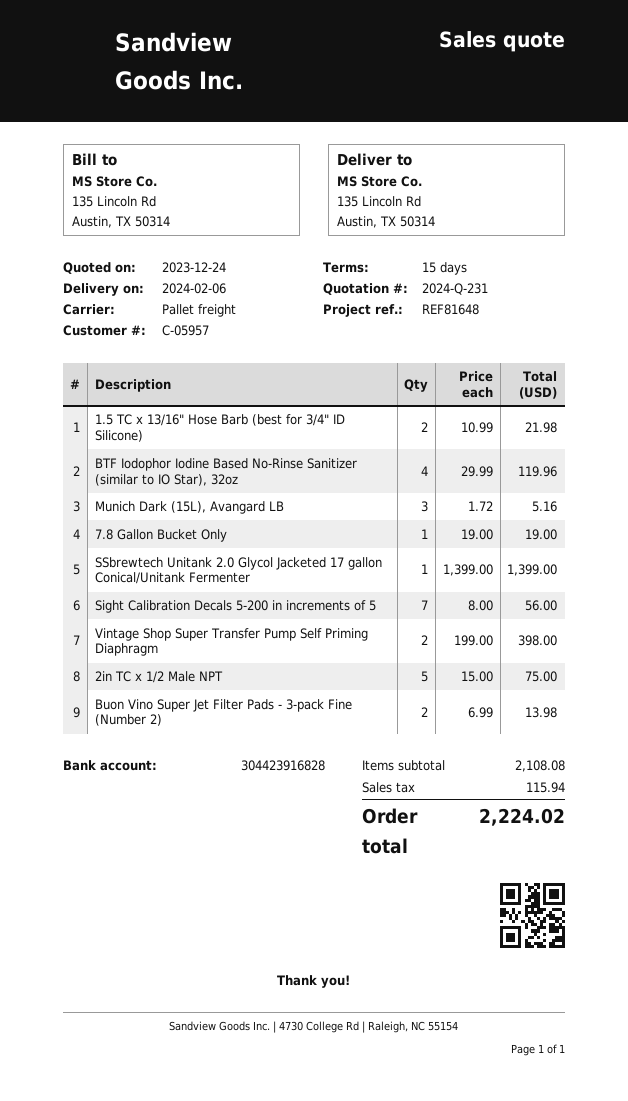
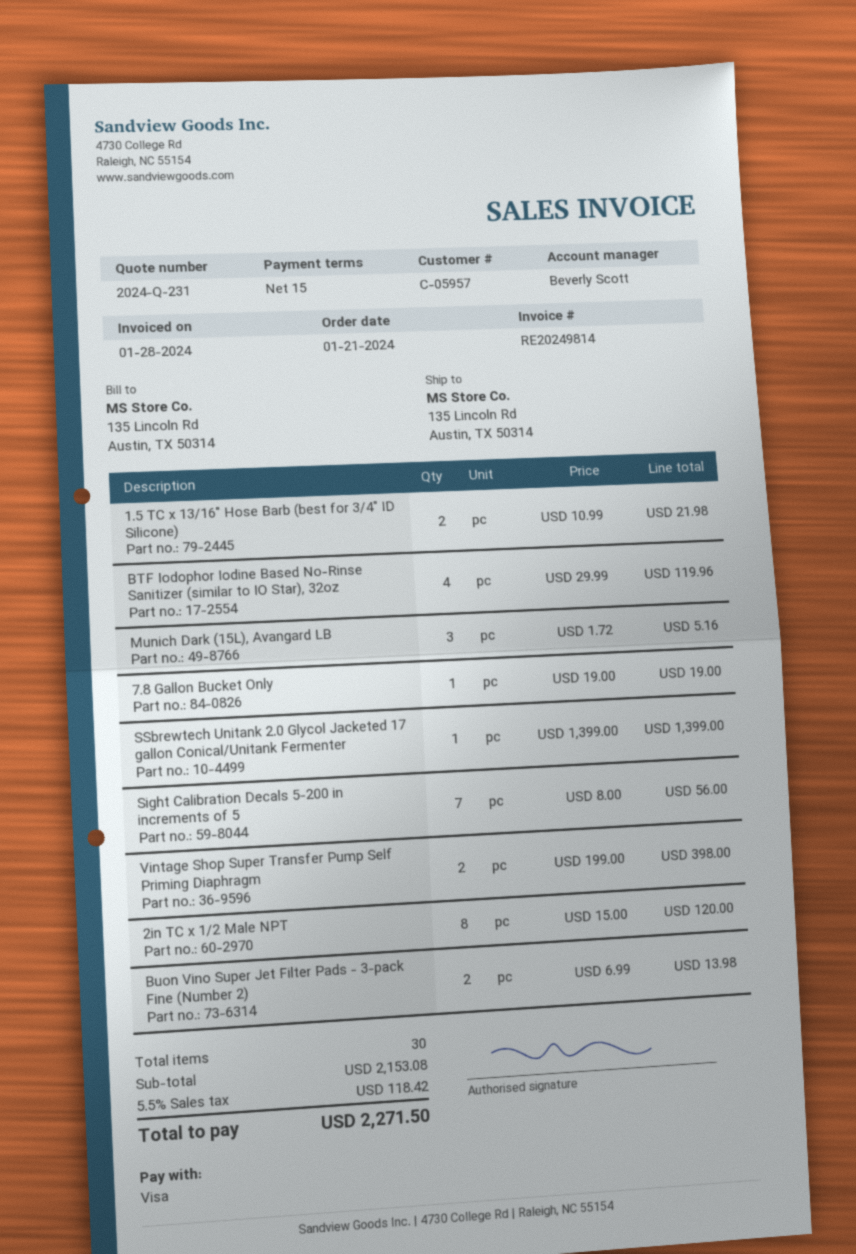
2in TC x 1/2 Male NPT: 5 x 15.00 = 75.00 -> 8 x 15.00 = 120.00
subtotal: 2108.08 -> 2153.08
tax: 115.94 -> 118.42
total: 2224.02 -> 2271.50

